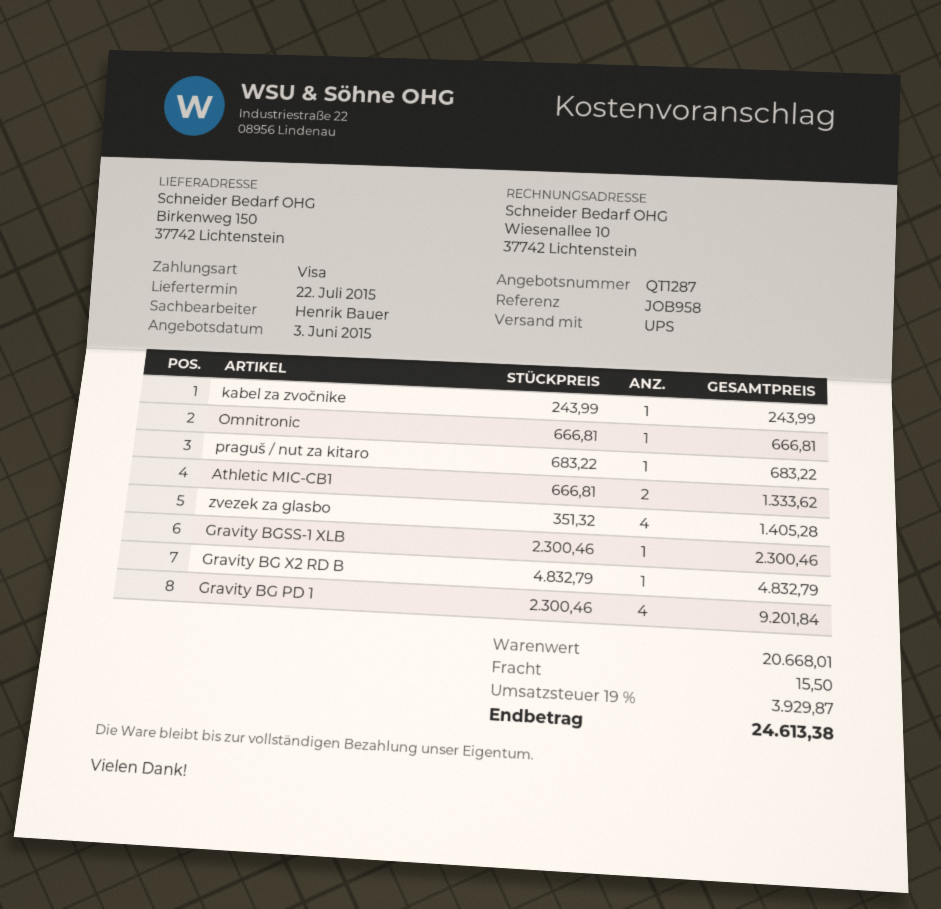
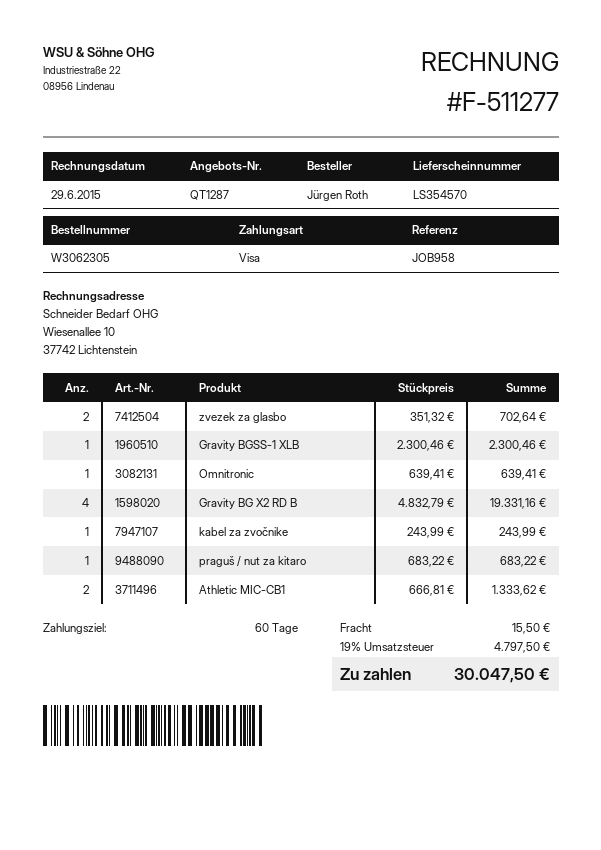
Omnitronic: 1 x 666.81 = 666.81 -> 1 x 639.41 = 639.41
zvezek za glasbo: 4 x 351.32 = 1405.28 -> 2 x 351.32 = 702.64
Gravity BG X2 RD B: 1 x 4832.79 = 4832.79 -> 4 x 4832.79 = 19331.16
Gravity BG PD 1: 4 x 2300.46 = 9201.84 -> none
tax: 19% = 3929.87 -> 19% = 4797.50
total: 24613.38 -> 30047.50

